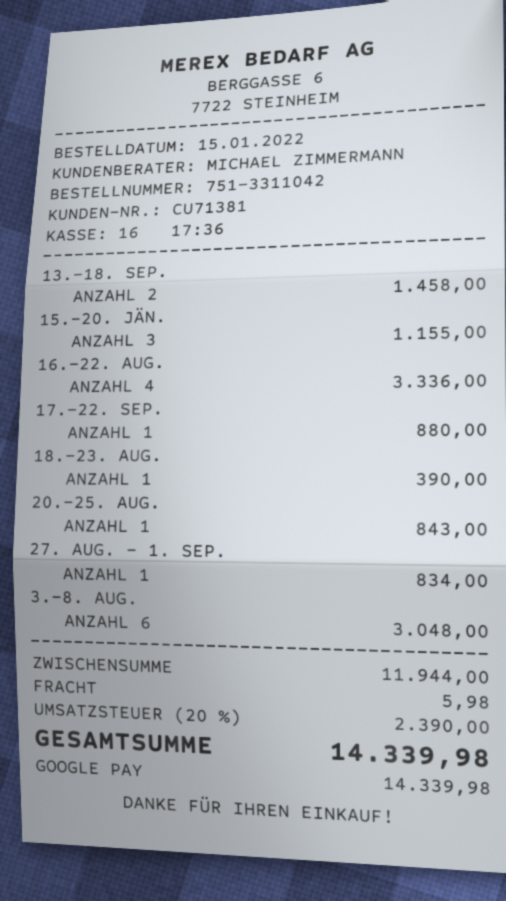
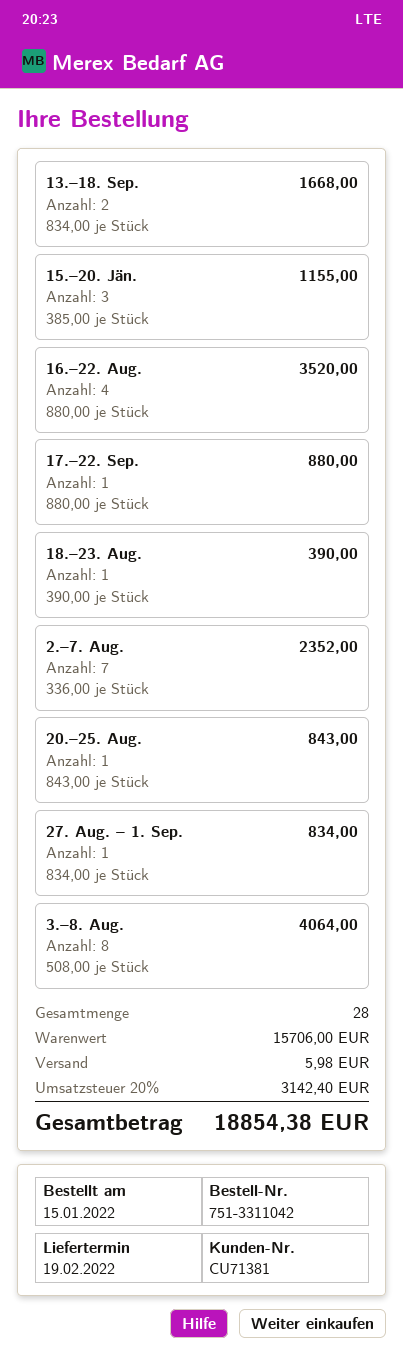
13.–18. SEP.: 2 for 1458.00 -> 2 for 1668.00
16.–22. AUG.: 4 for 3336.00 -> 4 for 3520.00
3.–8. AUG.: 6 for 3048.00 -> 8 for 4064.00
2.–7. Aug.: none -> 7 for 2352.00
subtotal: 11944.00 -> 15706.00
tax: 20% = 2390.00 -> 20% = 3142.40
total: 14339.98 -> 18854.38

